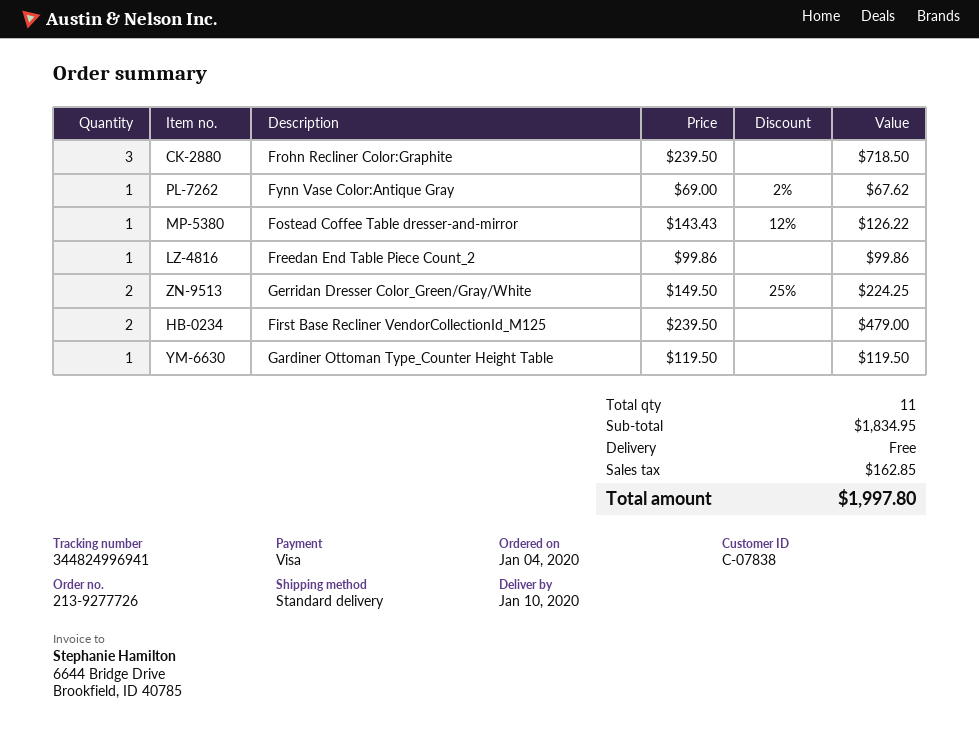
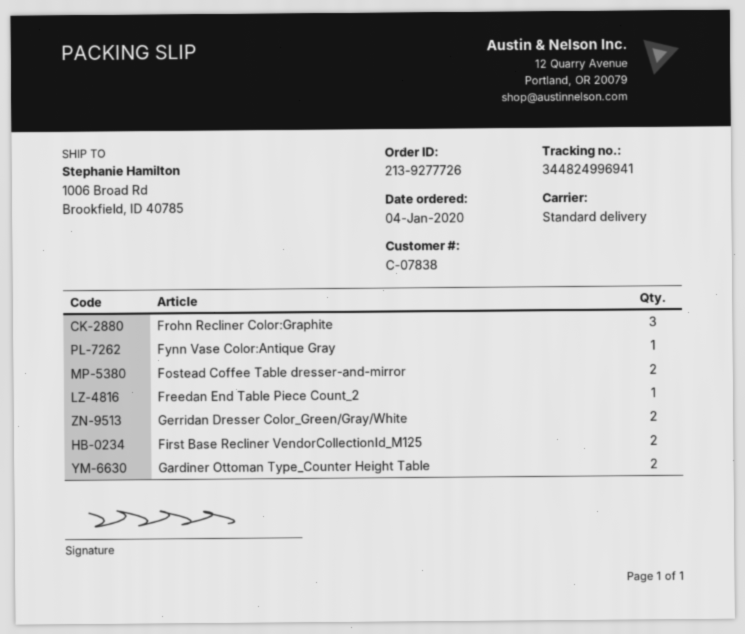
Fostead Coffee Table dresser-and-mirror: 1 -> 2
Gardiner Ottoman Type_Counter Height Table: 1 -> 2

